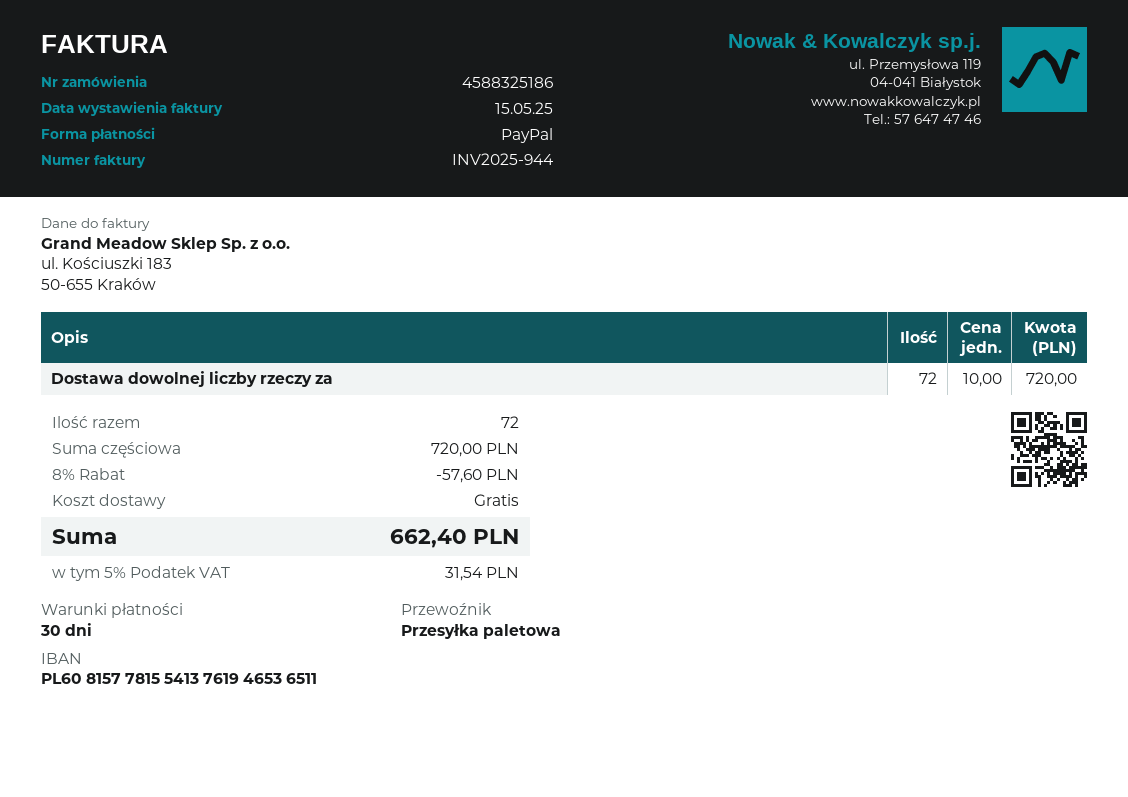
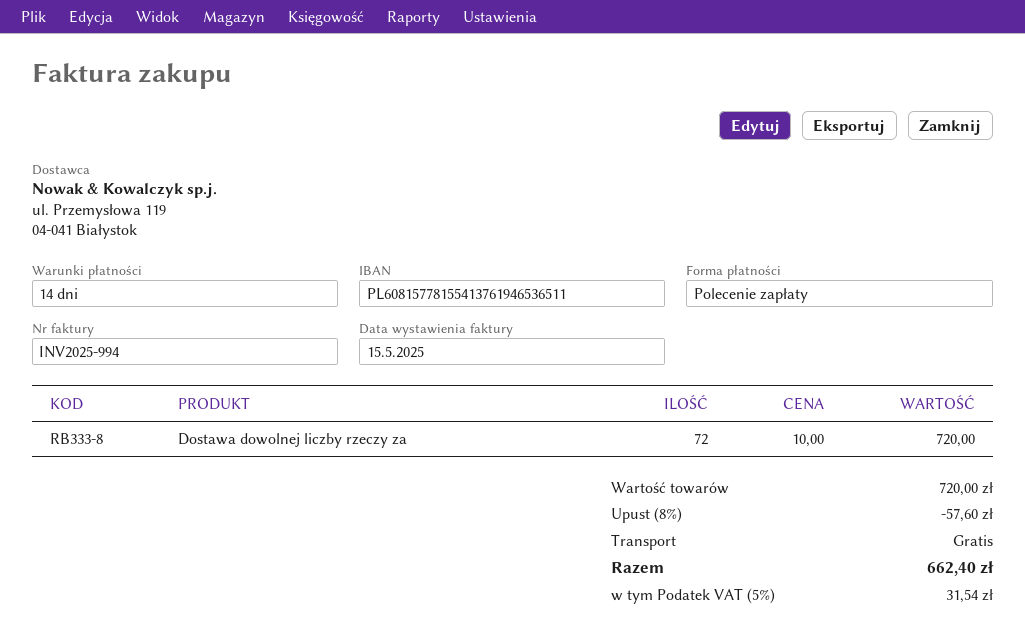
invoice number: INV2025-944 -> INV2025-994
payment terms: 30 days -> 14 days
payment method: PayPal -> direct debit

